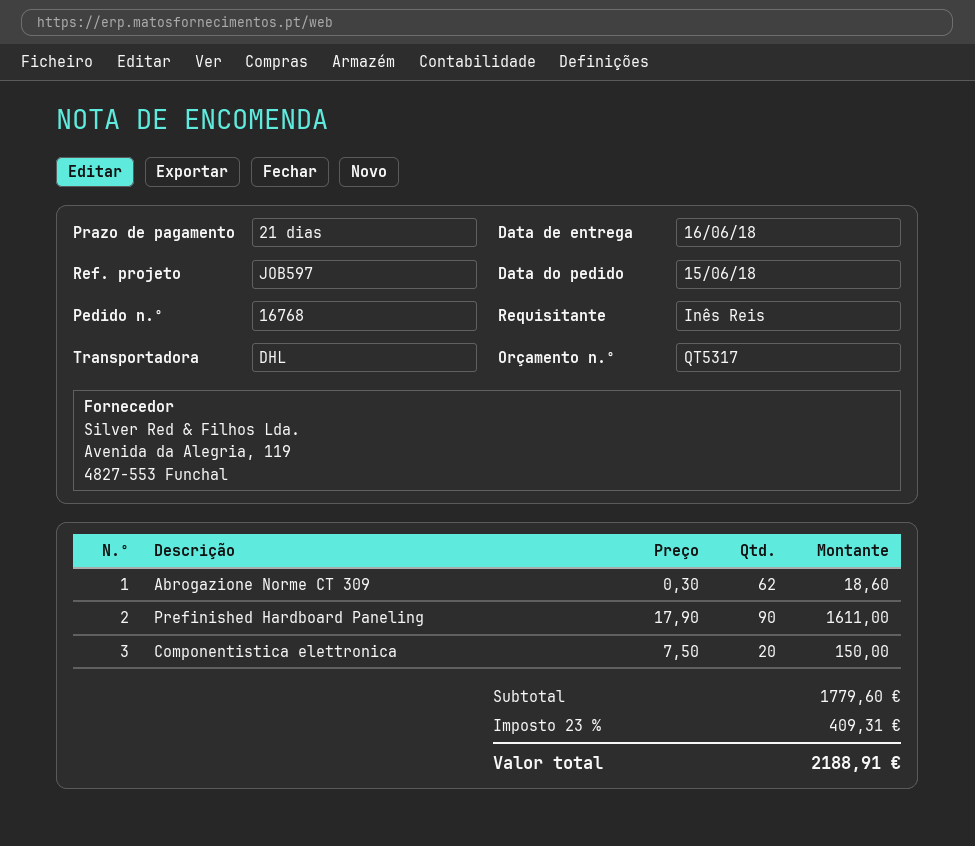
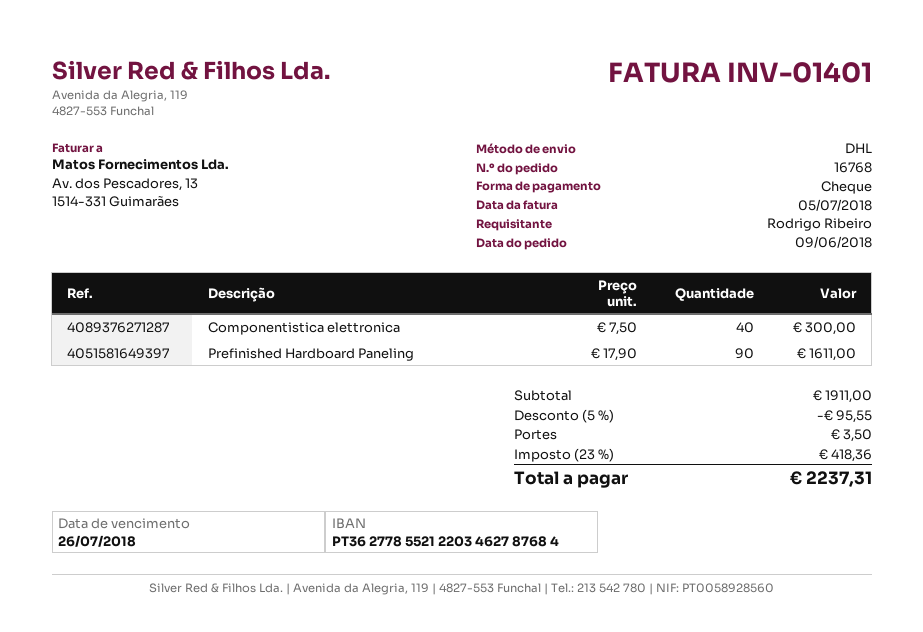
order date: 2018-06-15 -> 2018-06-09
ordered by: Inês Reis -> Rodrigo Ribeiro
Abrogazione Norme CT 309: 62 x 0.30 = 18.60 -> none
Componentistica elettronica: 20 x 7.50 = 150.00 -> 40 x 7.50 = 300.00
subtotal: 1779.60 -> 1911.00
discount: none -> 5% = 95.55
shipping: none -> 3.50
tax: 23% = 409.31 -> 23% = 418.36
total: 2188.91 -> 2237.31

